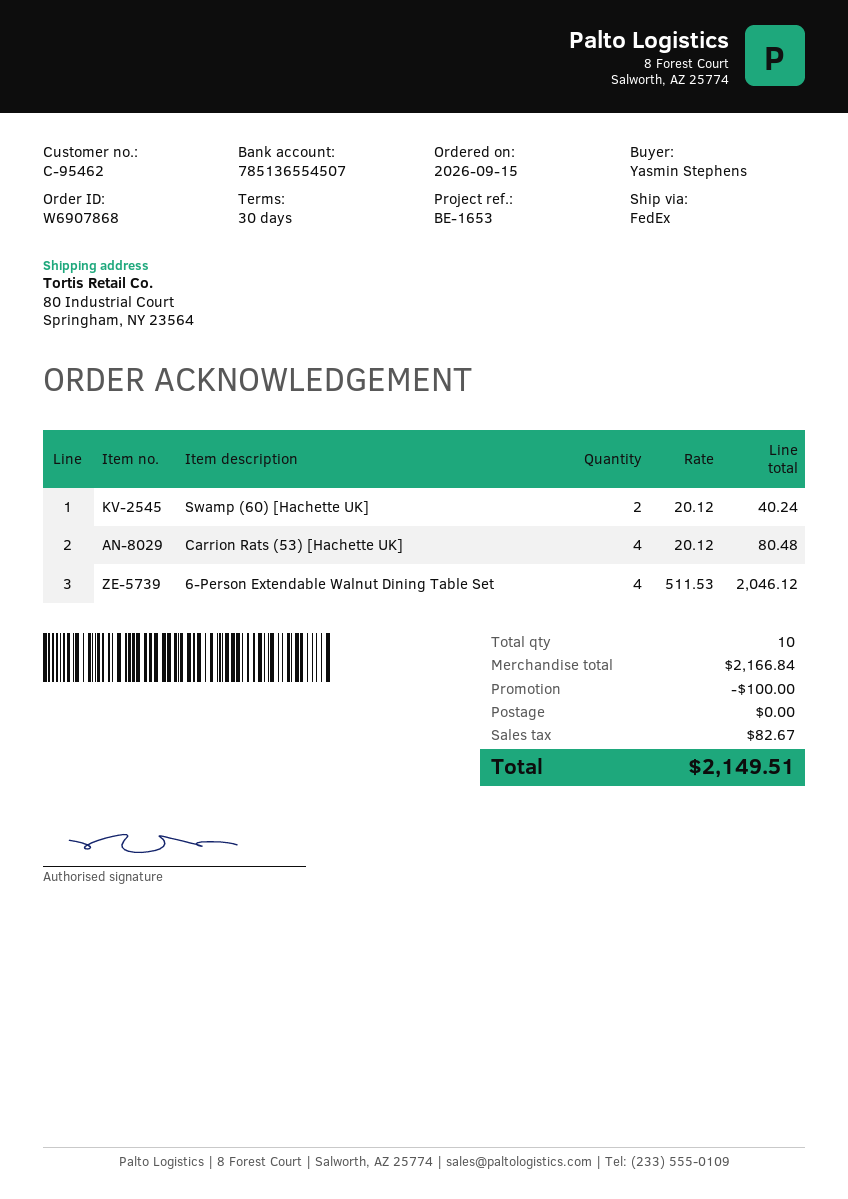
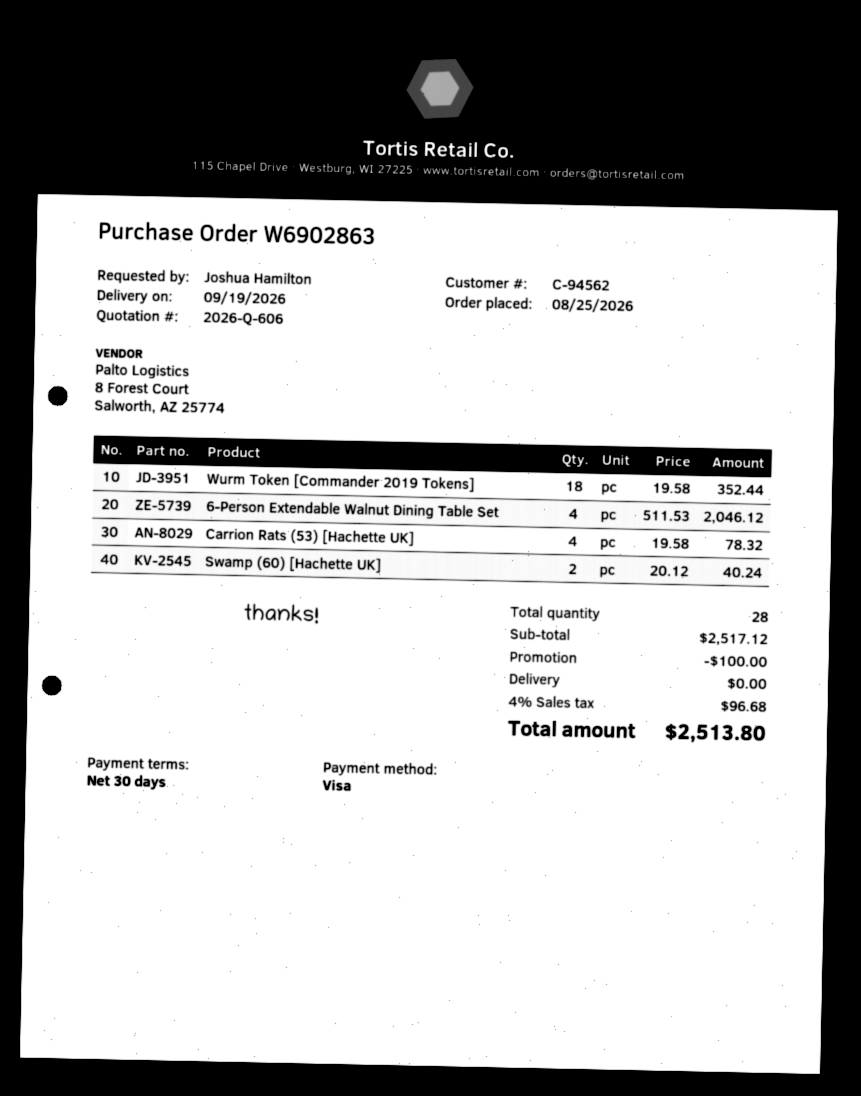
order number: W6907868 -> W6902863
order date: 2026-09-15 -> 2026-08-25
customer number: C-95462 -> C-94562
ordered by: Yasmin Stephens -> Joshua Hamilton
Carrion Rats (53) [Hachette UK]: 4 x 20.12 = 80.48 -> 4 x 19.58 = 78.32
Wurm Token [Commander 2019 Tokens]: none -> 18 x 19.58 = 352.44
total quantity: 10 -> 28
subtotal: 2166.84 -> 2517.12
tax: 82.67 -> 96.68
total: 2149.51 -> 2513.80

